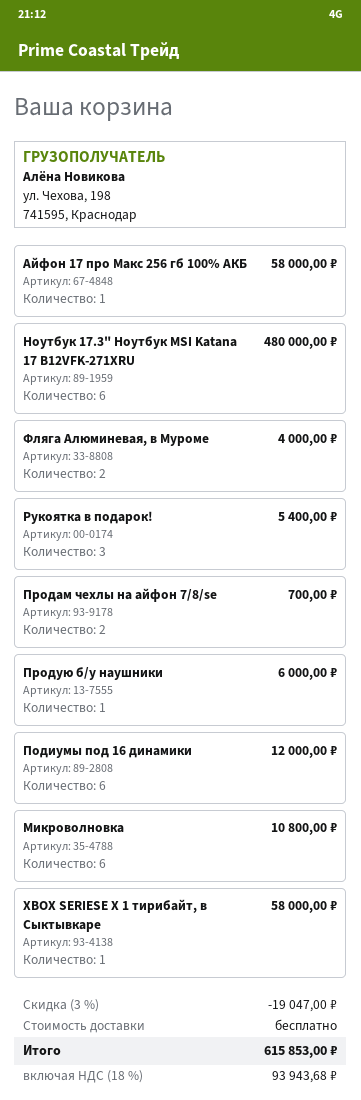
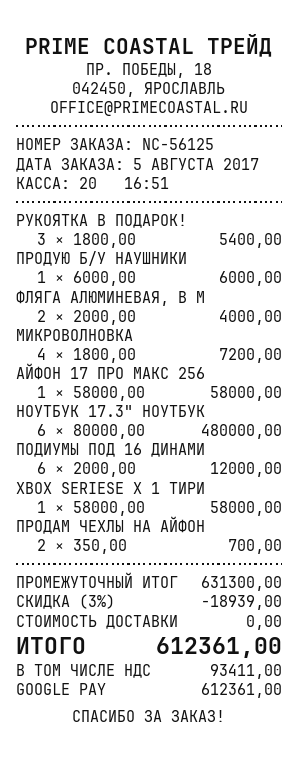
Микроволновка: 6 for 10800.00 -> 4 for 7200.00
discount: 3% = 19047.00 -> 3% = 18939.00
tax: 93943.68 -> 93411.00
total: 615853.00 -> 612361.00

